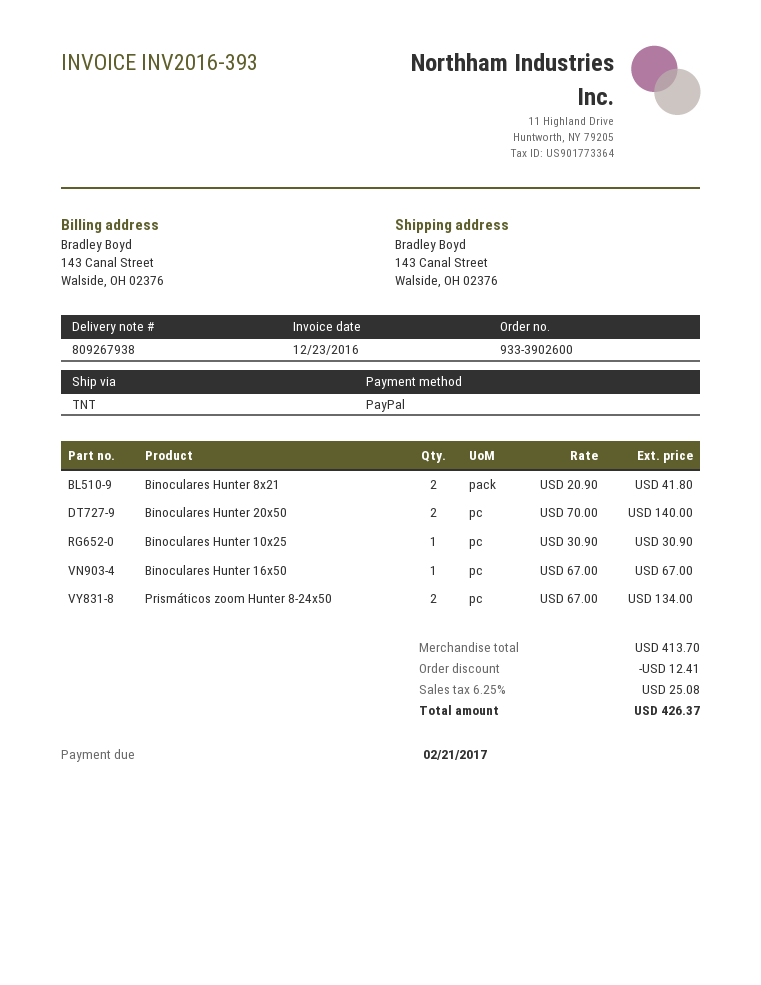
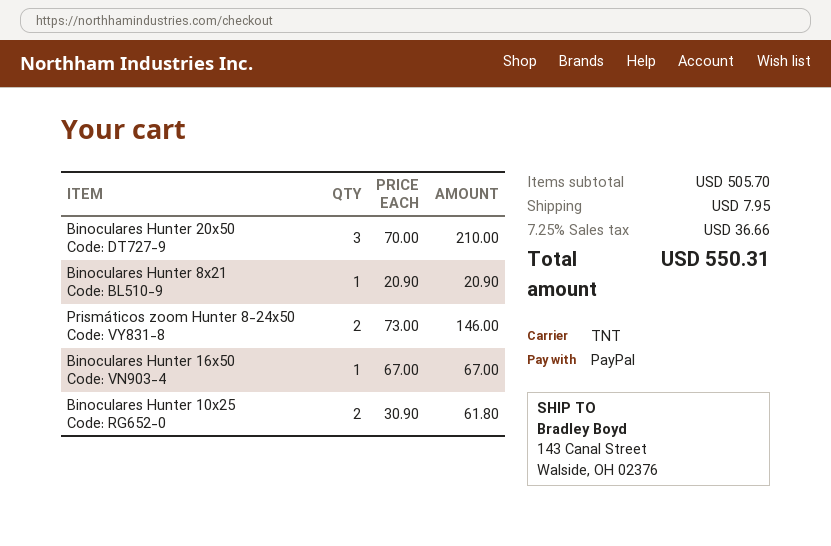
Binoculares Hunter 8x21: 2 x 20.90 = 41.80 -> 1 x 20.90 = 20.90
Binoculares Hunter 20x50: 2 x 70.00 = 140.00 -> 3 x 70.00 = 210.00
Binoculares Hunter 10x25: 1 x 30.90 = 30.90 -> 2 x 30.90 = 61.80
Prismáticos zoom Hunter 8-24x50: 2 x 67.00 = 134.00 -> 2 x 73.00 = 146.00
subtotal: 413.70 -> 505.70
discount: 12.41 -> none
shipping: none -> 7.95
tax: 6.25% = 25.08 -> 7.25% = 36.66
total: 426.37 -> 550.31

